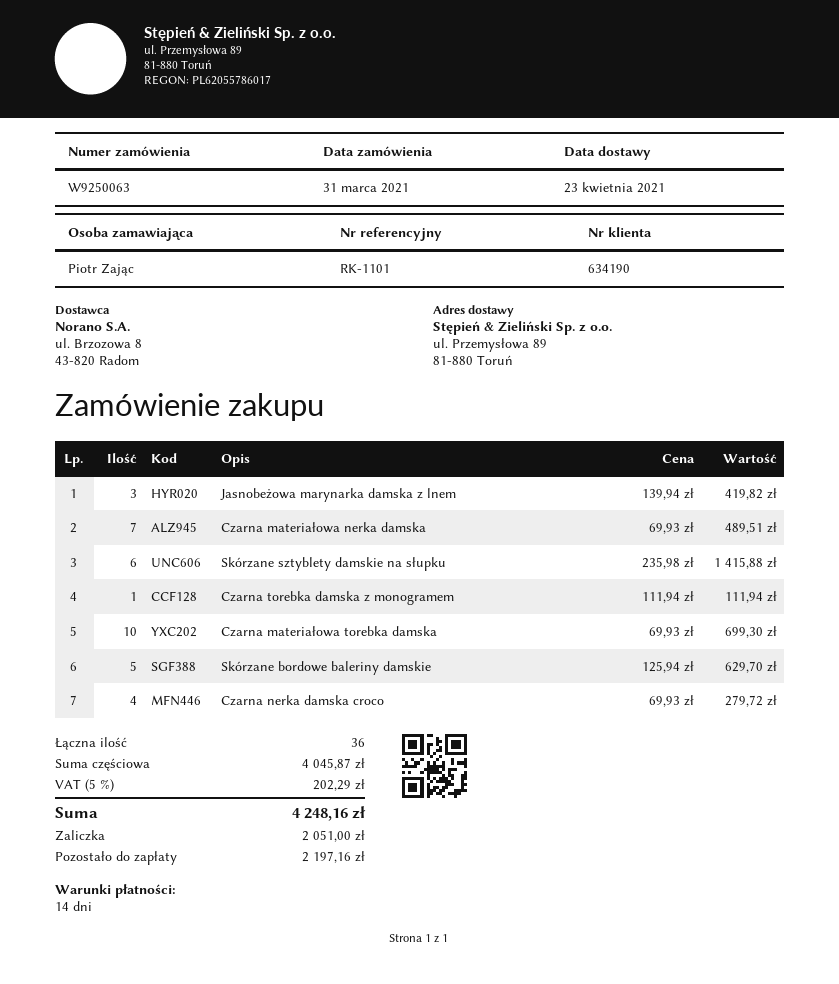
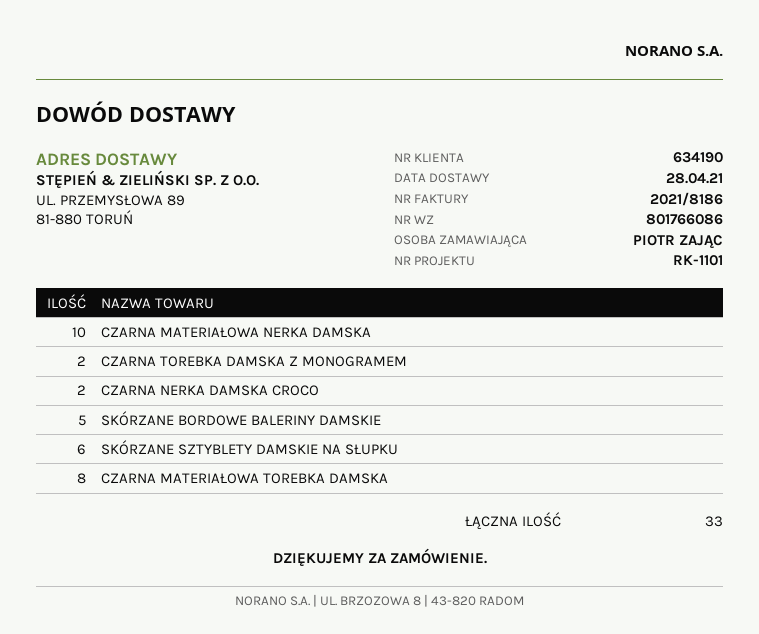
delivery date: 2021-04-23 -> 2021-04-28
Jasnobeżowa marynarka damska z lnem: 3 -> none
Czarna materiałowa nerka damska: 7 -> 10
Czarna torebka damska z monogramem: 1 -> 2
Czarna materiałowa torebka damska: 10 -> 8
Czarna nerka damska croco: 4 -> 2
total quantity: 36 -> 33

